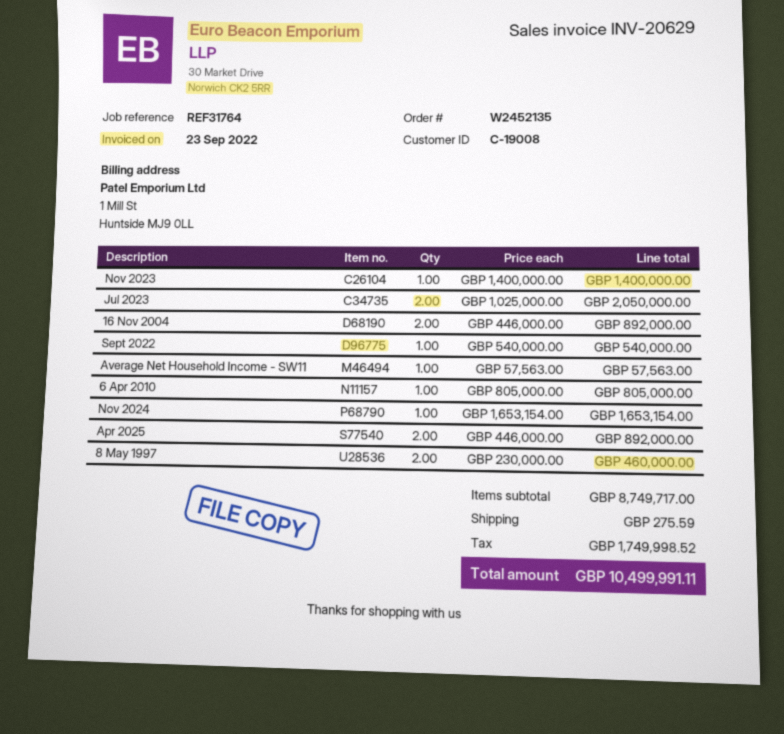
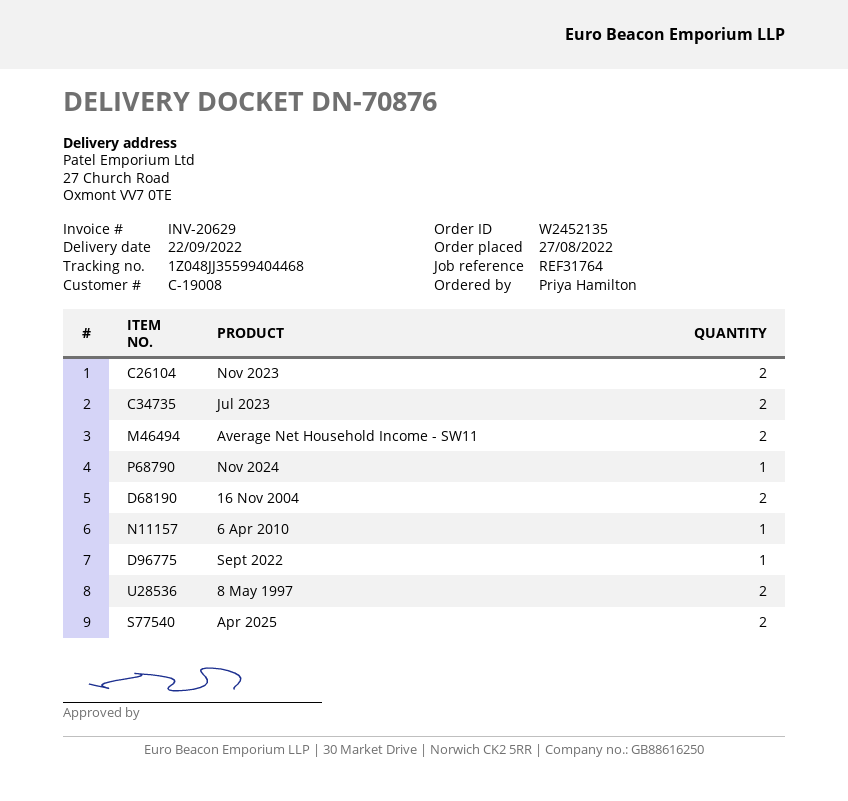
Nov 2023: 1 -> 2
Average Net Household Income - SW11: 1 -> 2

